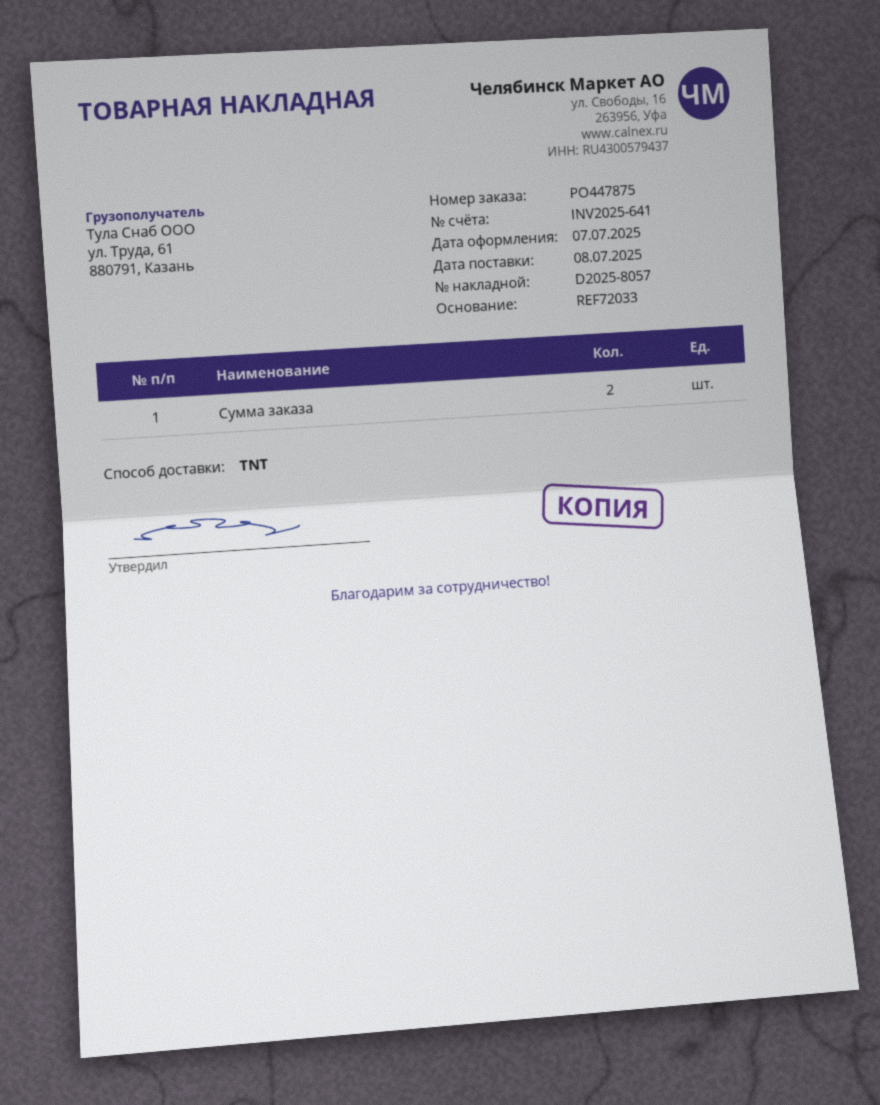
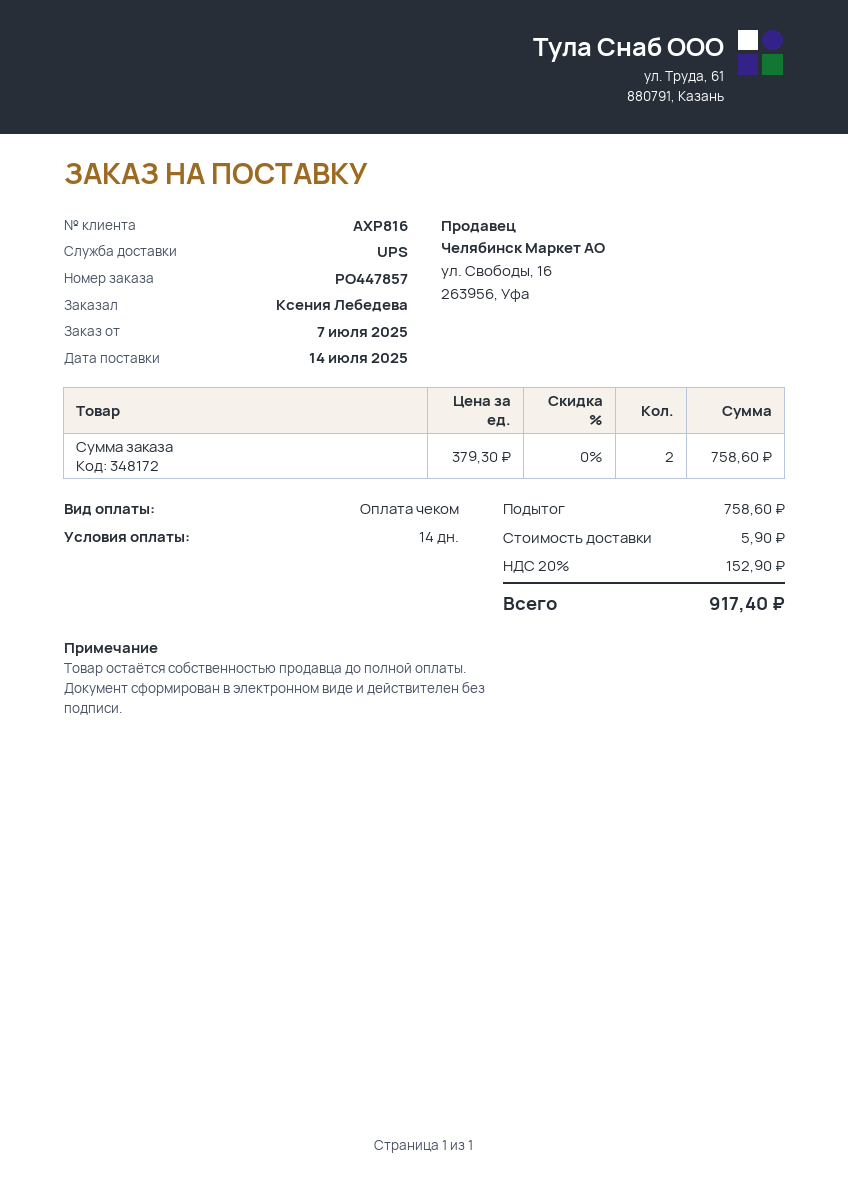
order number: PO447875 -> PO447857
delivery date: 2025-07-08 -> 2025-07-14
shipping method: TNT -> UPS

